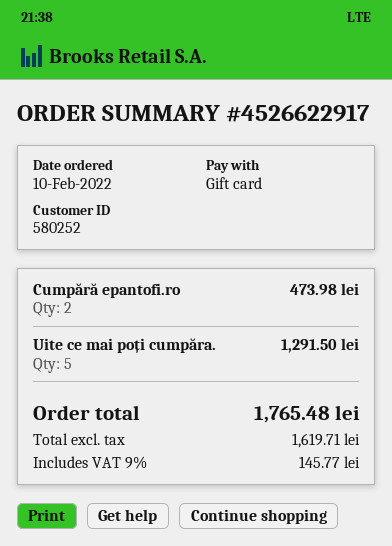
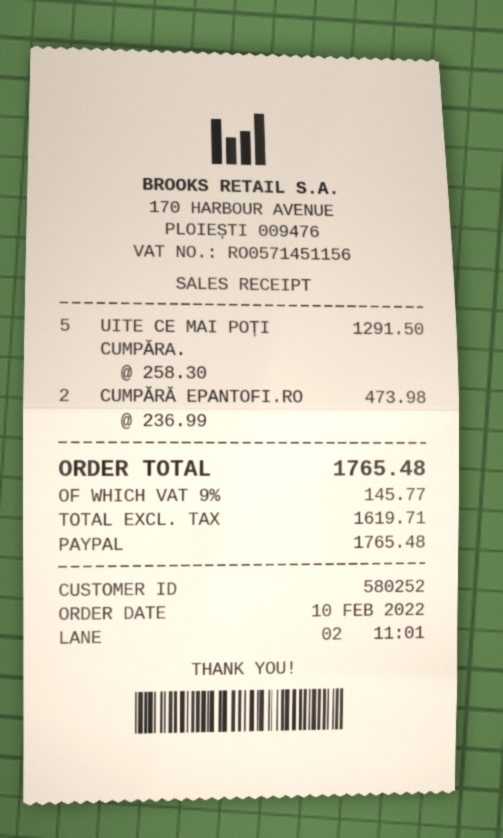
payment method: gift card -> PayPal

